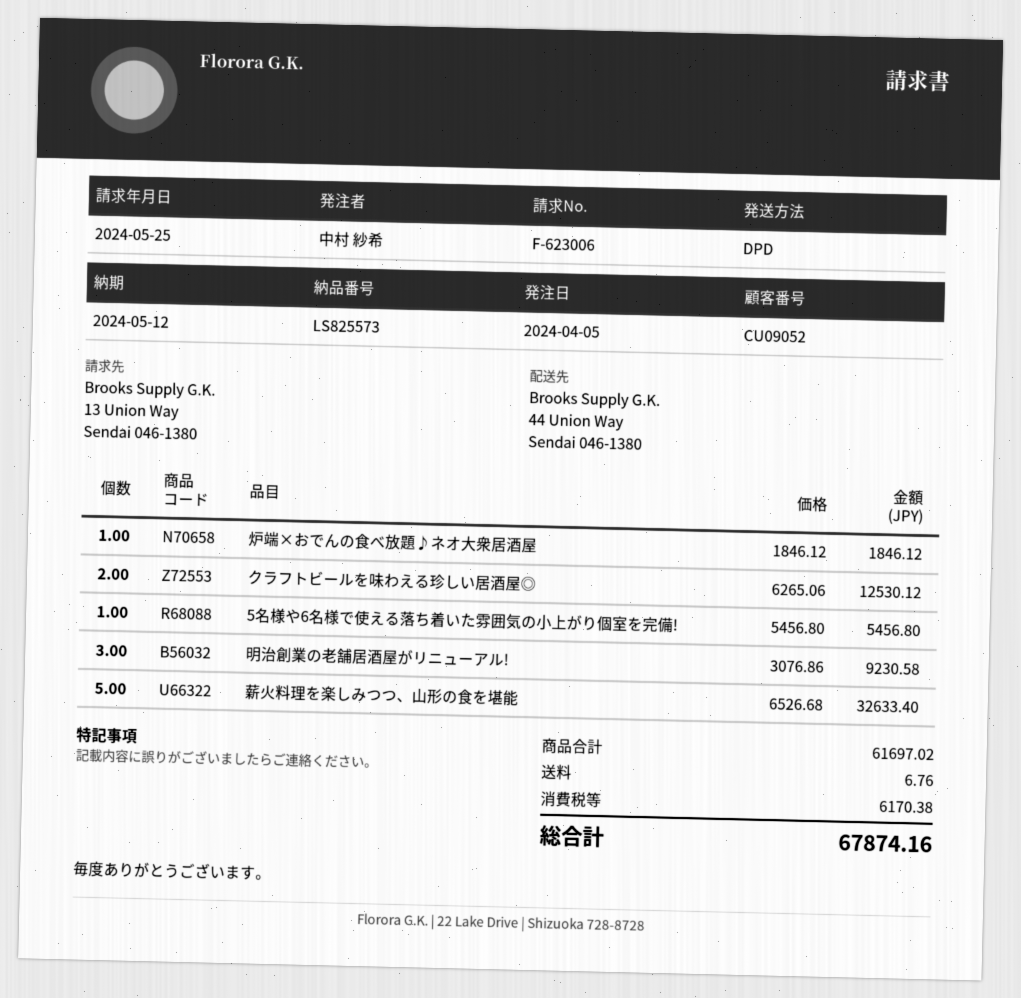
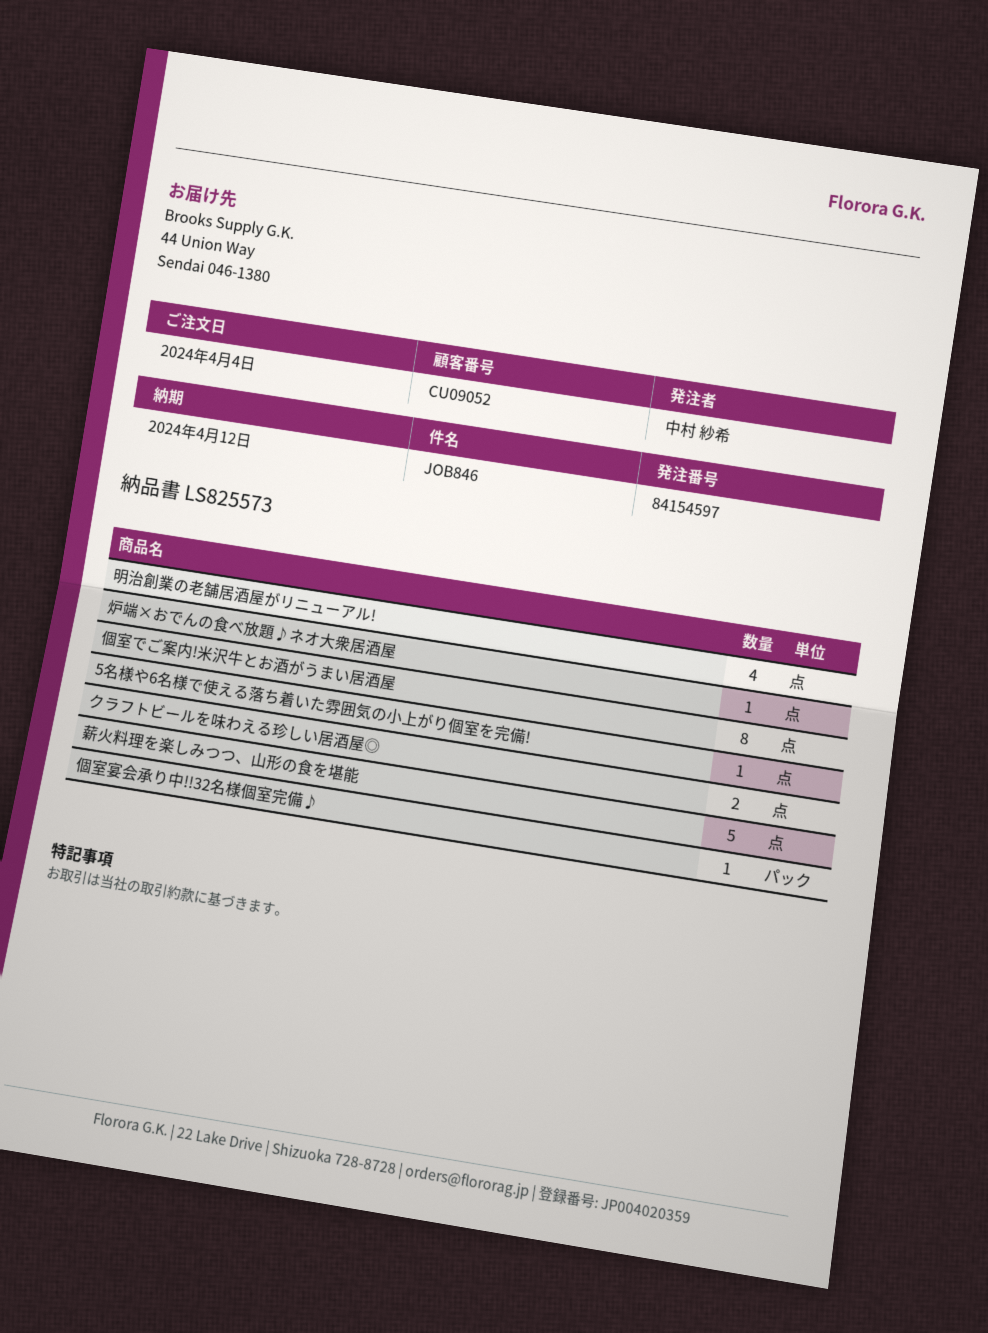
order date: 2024-04-05 -> 2024-04-04
delivery date: 2024-05-12 -> 2024-04-12
明治創業の老舗居酒屋がリニューアル!: 3 -> 4
個室でご案内!米沢牛とお酒がうまい居酒屋: none -> 8
個室宴会承り中!!32名様個室完備♪: none -> 1

